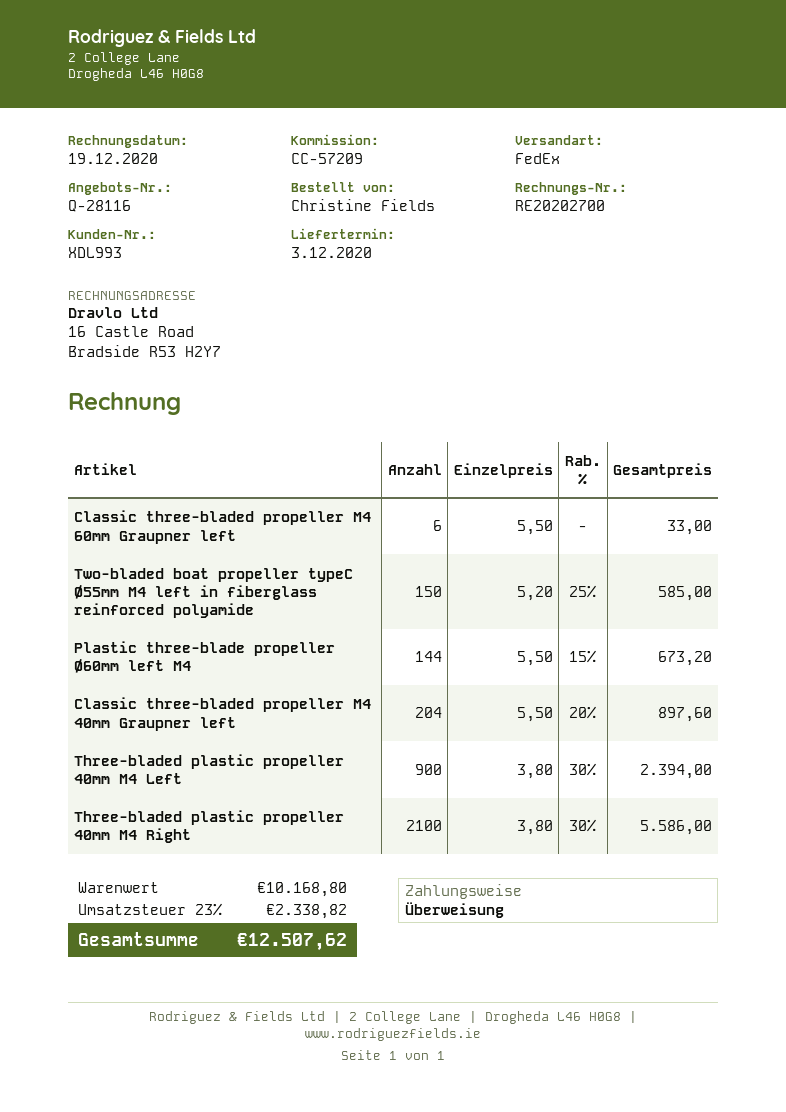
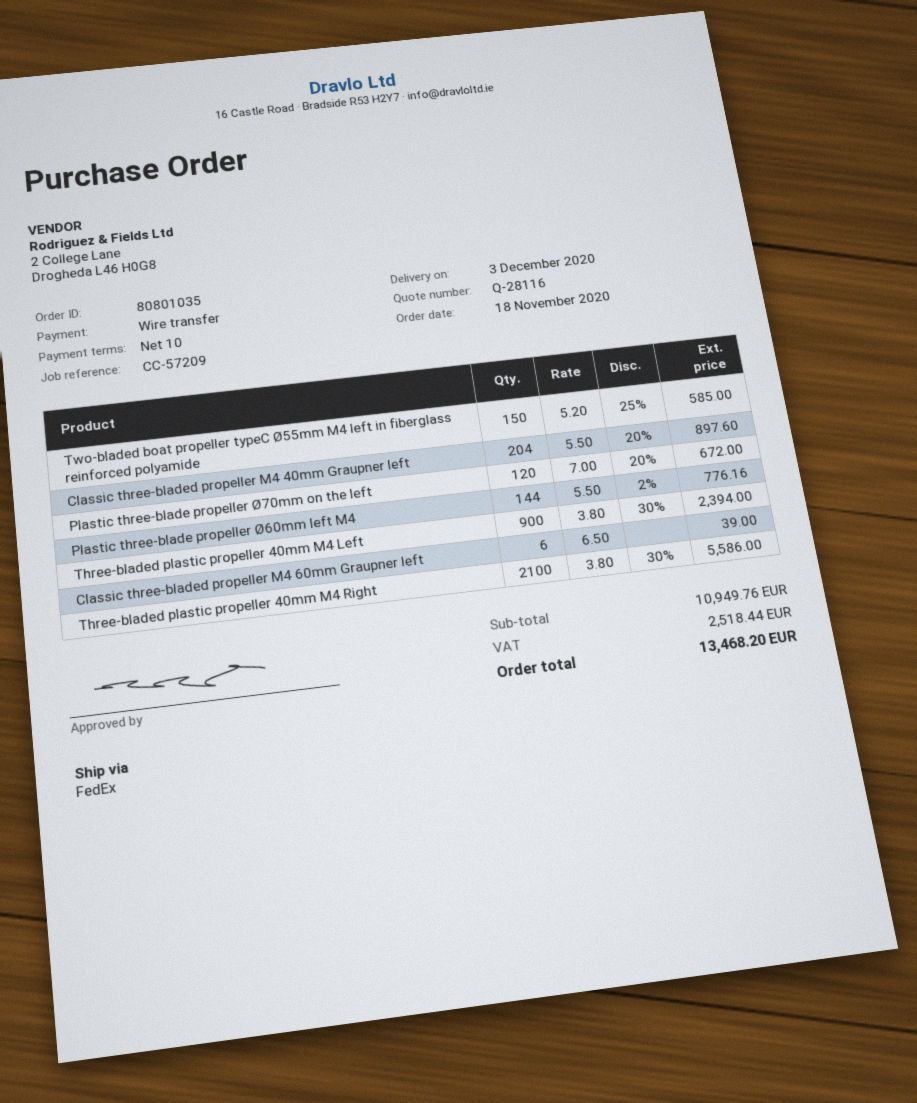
Classic three-bladed propeller M4 60mm Graupner left: 6 x 5.50 = 33.00 -> 6 x 6.50 = 39.00
Plastic three-blade propeller Ø60mm left M4: 144 x 5.50 - 15% = 673.20 -> 144 x 5.50 - 2% = 776.16
Plastic three-blade propeller Ø70mm on the left: none -> 120 x 7.00 - 20% = 672.00
subtotal: 10168.80 -> 10949.76
tax: 2338.82 -> 2518.44
total: 12507.62 -> 13468.20

